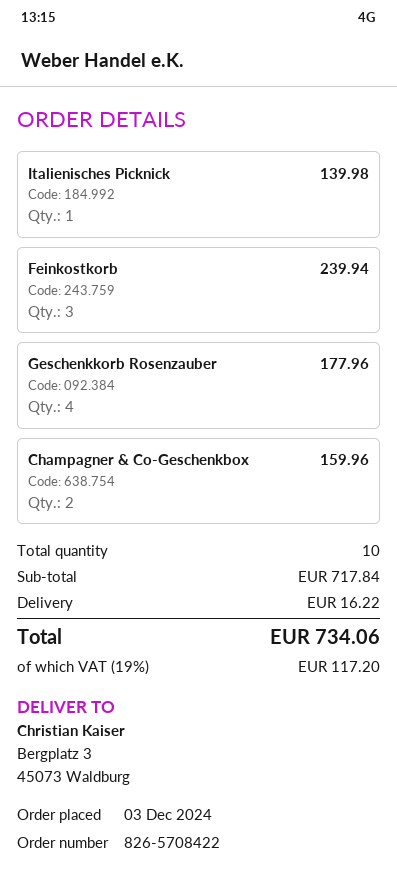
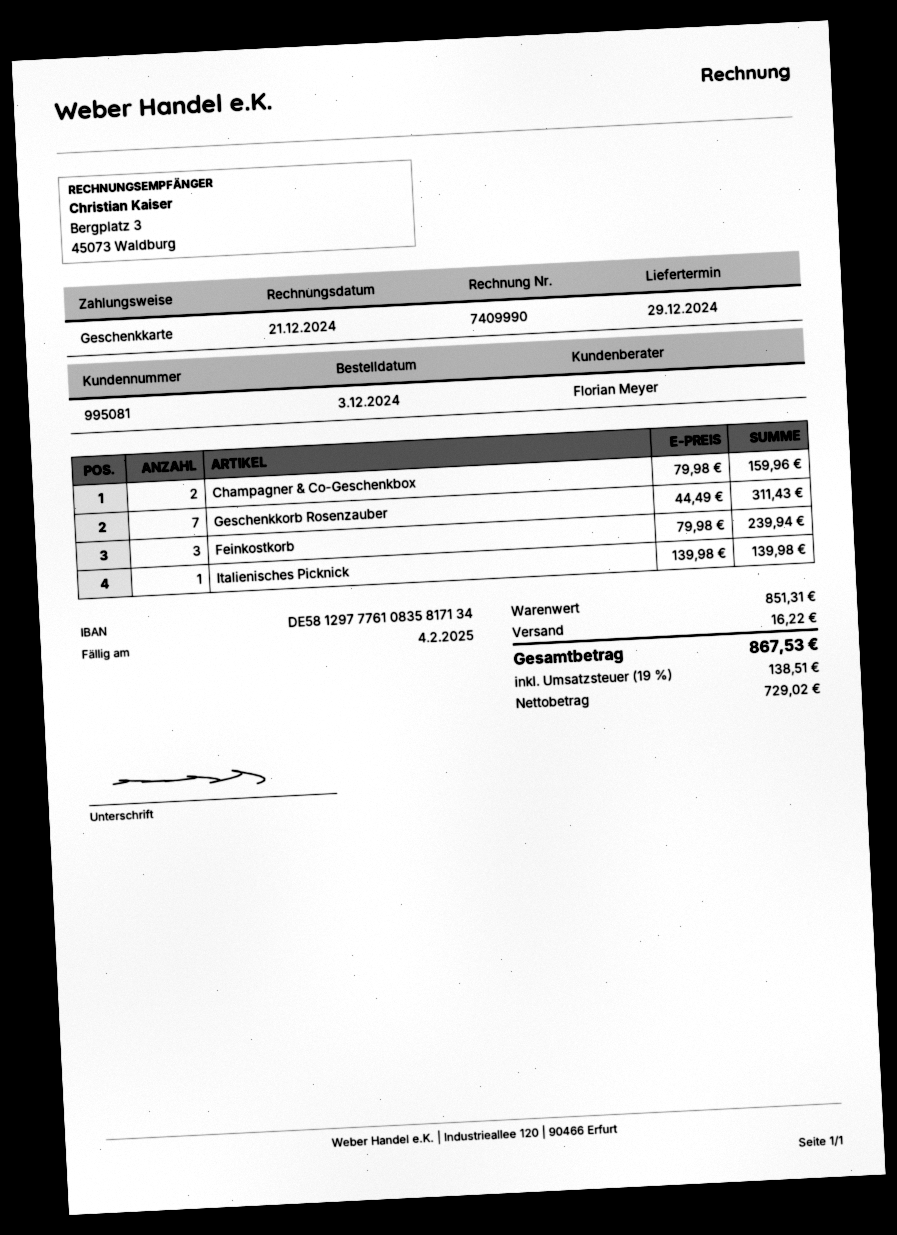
Geschenkkorb Rosenzauber: 4 for 177.96 -> 7 for 311.43
subtotal: 717.84 -> 851.31
tax: 19% = 117.20 -> 19% = 138.51
total: 734.06 -> 867.53

